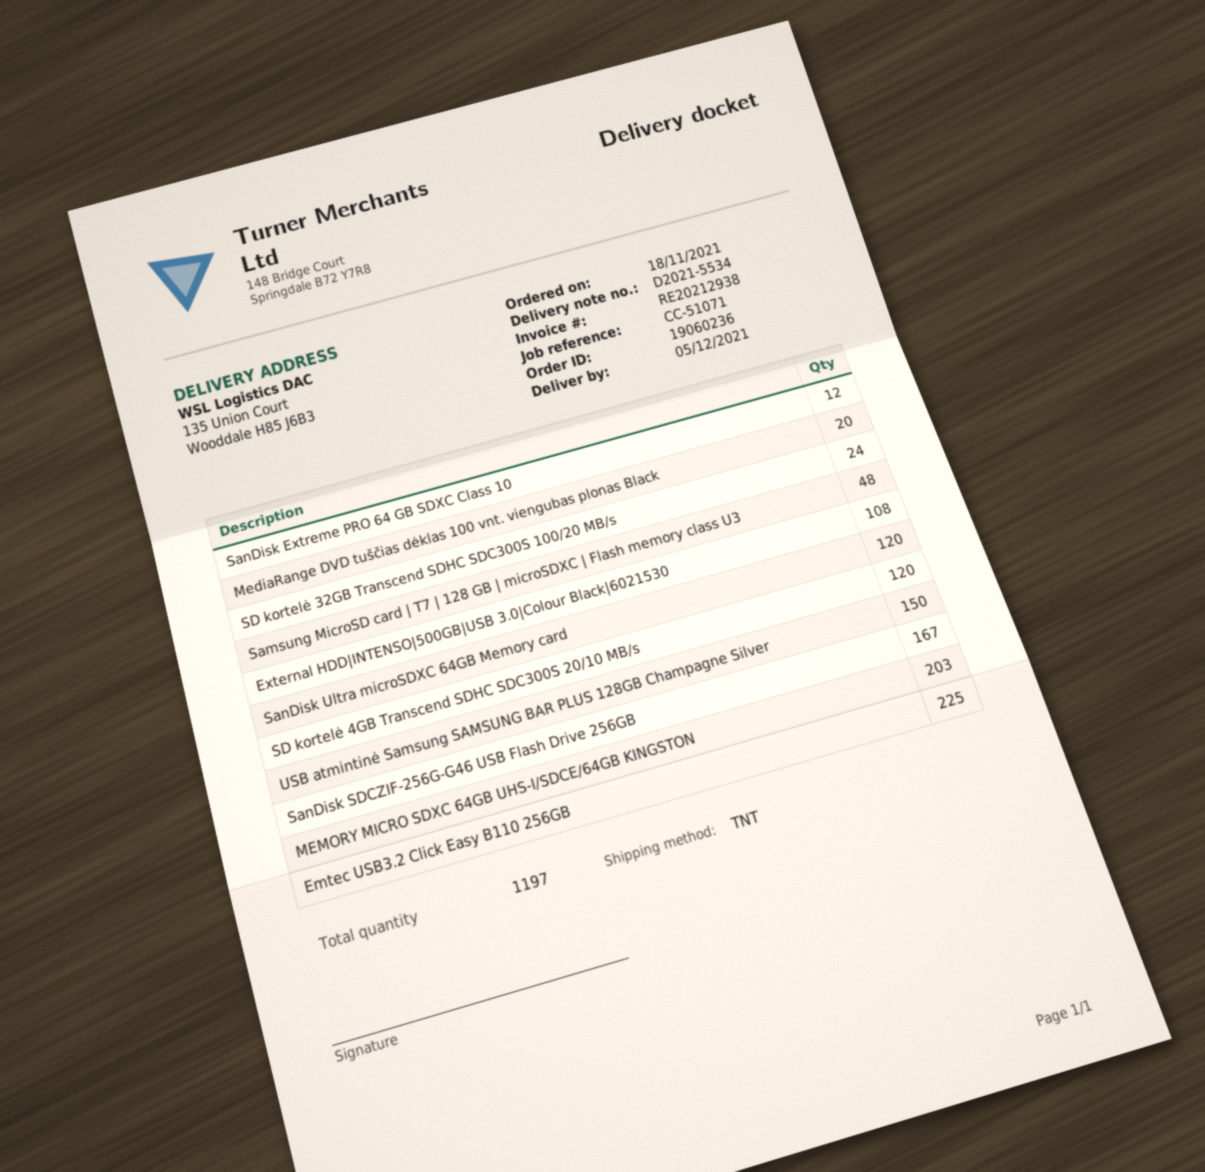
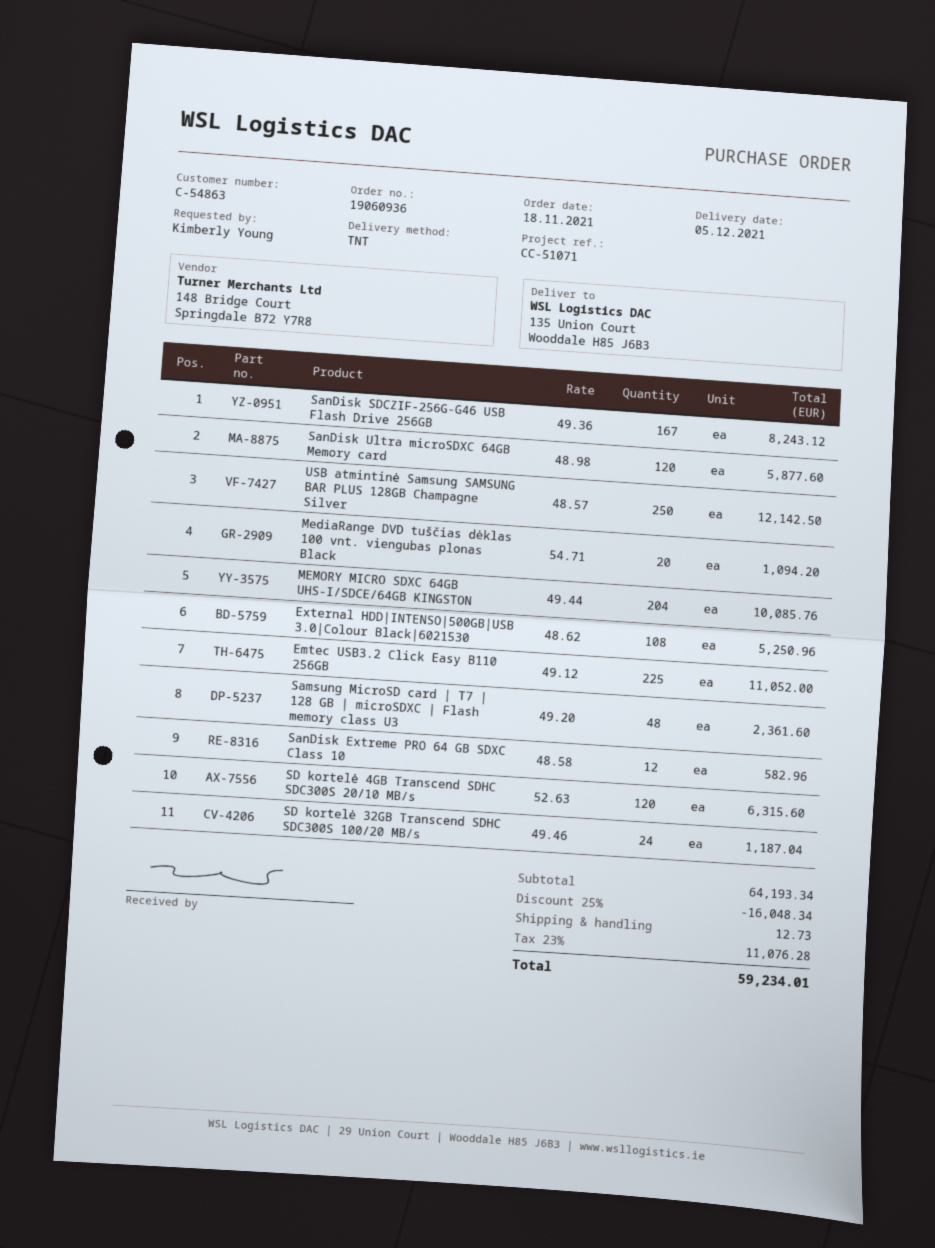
order number: 19060236 -> 19060936
USB atmintinė Samsung SAMSUNG BAR PLUS 128GB Champagne Silver: 150 -> 250
MEMORY MICRO SDXC 64GB UHS-I/SDCE/64GB KINGSTON: 203 -> 204

